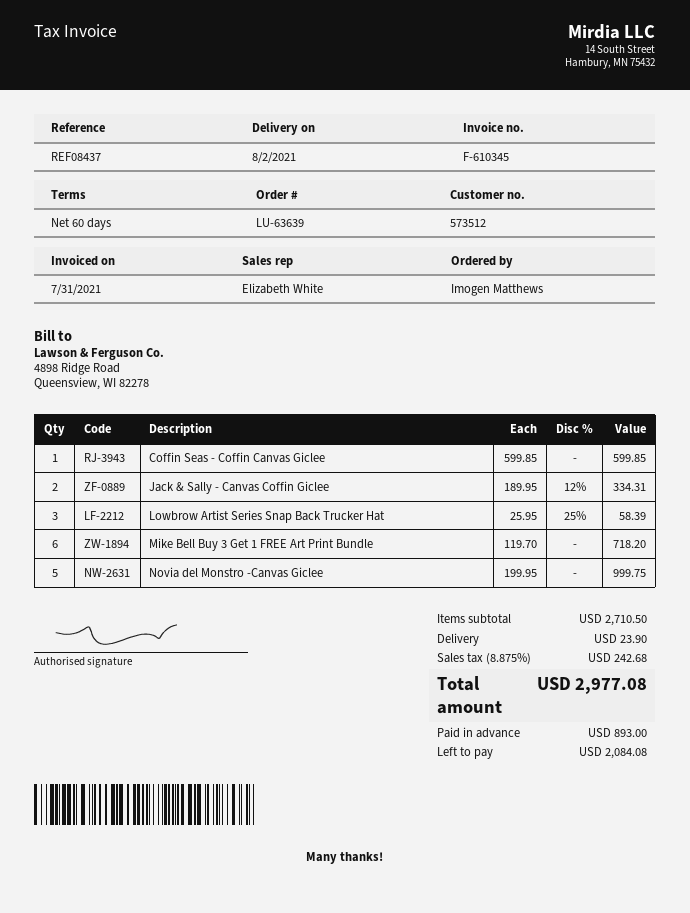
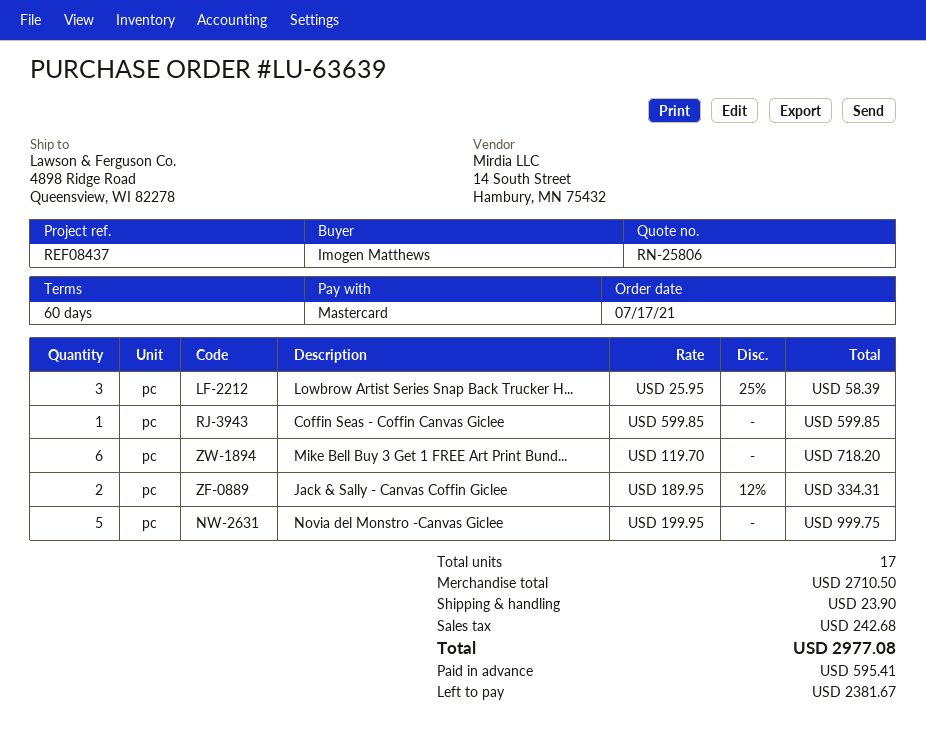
deposit: 893.00 -> 595.41
balance: 2084.08 -> 2381.67

